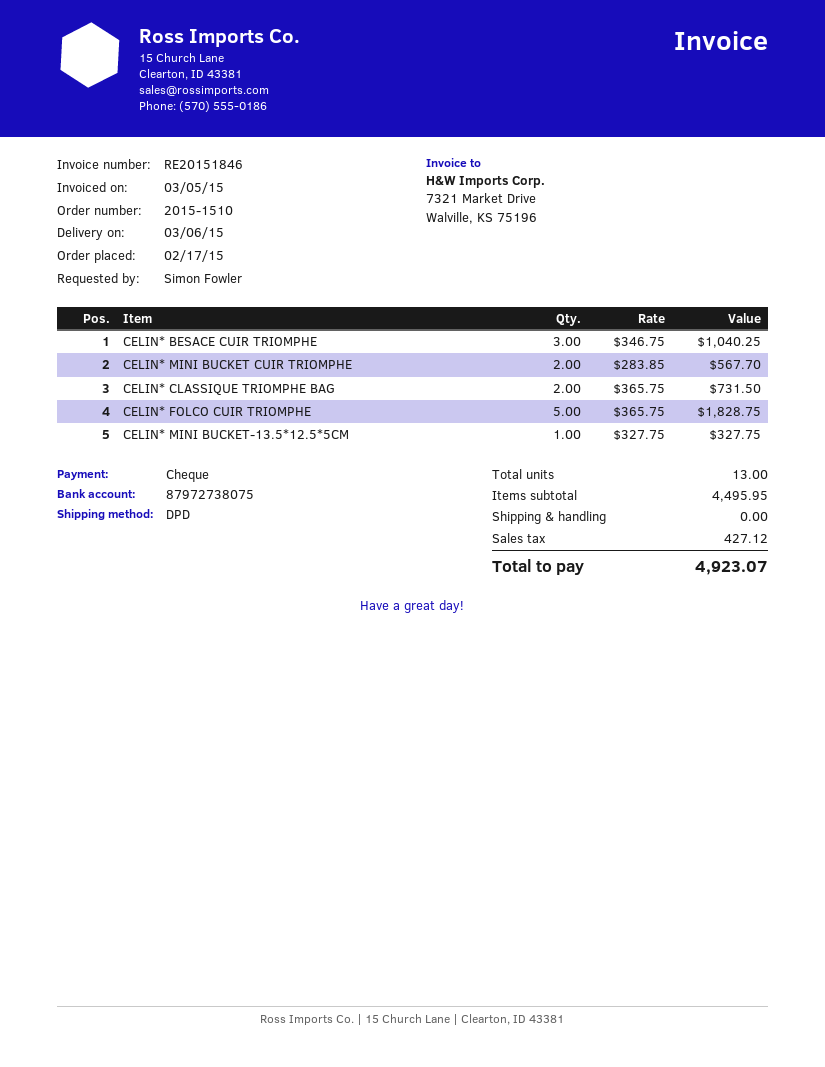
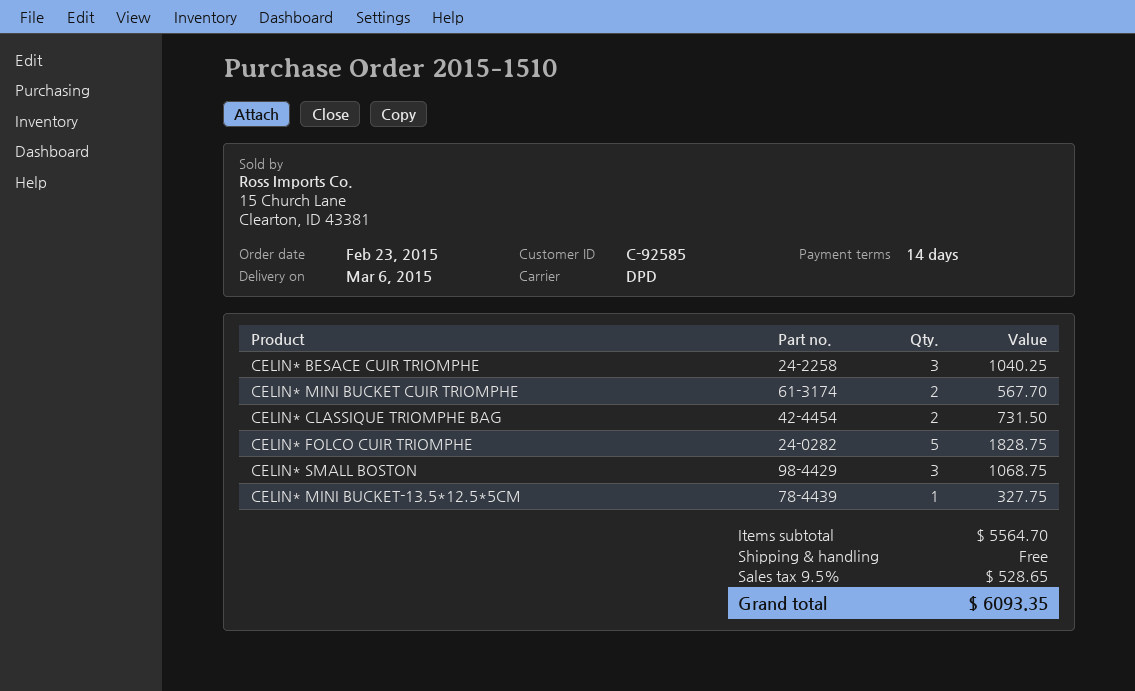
order date: 2015-02-17 -> 2015-02-23
CELIN* SMALL BOSTON: none -> 3 for 1068.75
subtotal: 4495.95 -> 5564.70
tax: 427.12 -> 528.65
total: 4923.07 -> 6093.35

